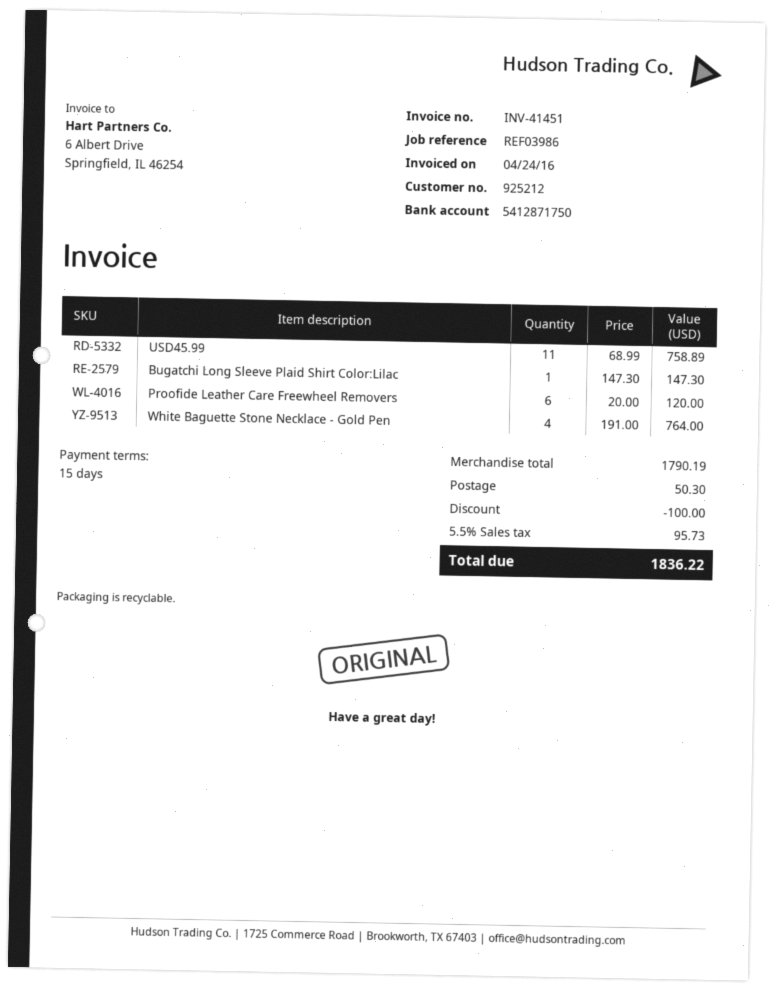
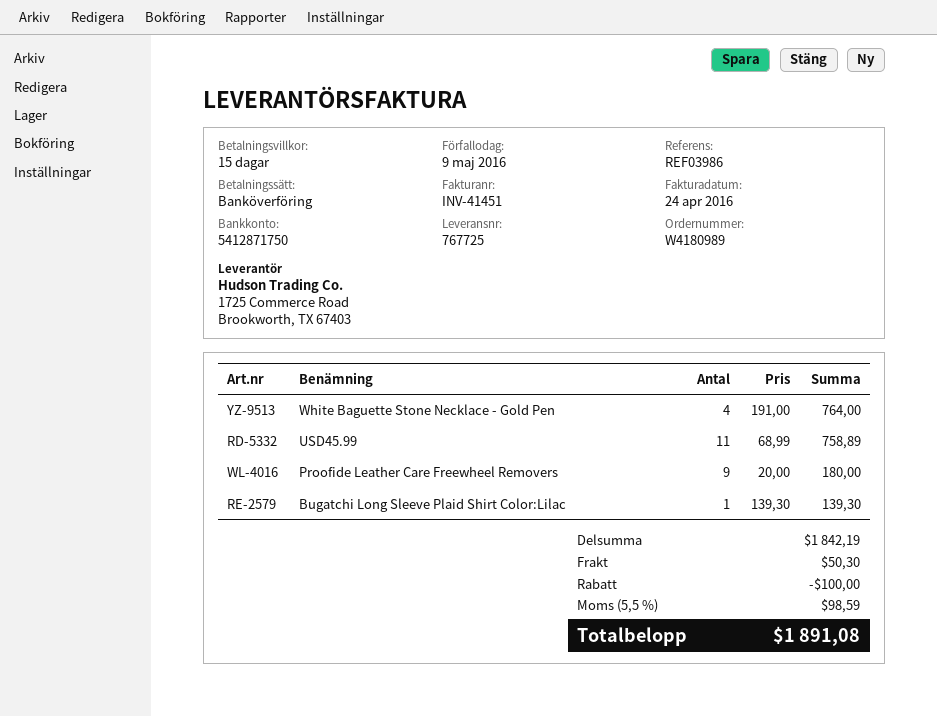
Bugatchi Long Sleeve Plaid Shirt Color:Lilac: 1 x 147.30 = 147.30 -> 1 x 139.30 = 139.30
Proofide Leather Care Freewheel Removers: 6 x 20.00 = 120.00 -> 9 x 20.00 = 180.00
subtotal: 1790.19 -> 1842.19
tax: 5.5% = 95.73 -> 5.5% = 98.59
total: 1836.22 -> 1891.08

